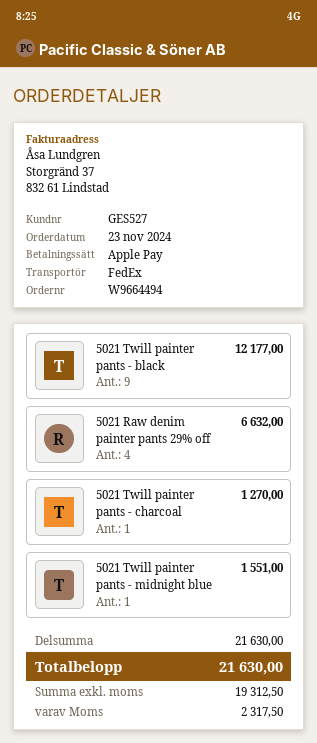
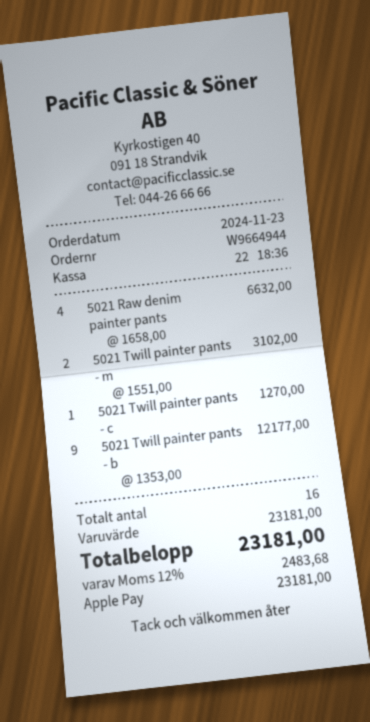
order number: W9664494 -> W9664944
5021 Twill painter pants - midnight blue: 1 for 1551.00 -> 2 for 3102.00
subtotal: 21630.00 -> 23181.00
tax: 2317.50 -> 2483.68
total: 21630.00 -> 23181.00

